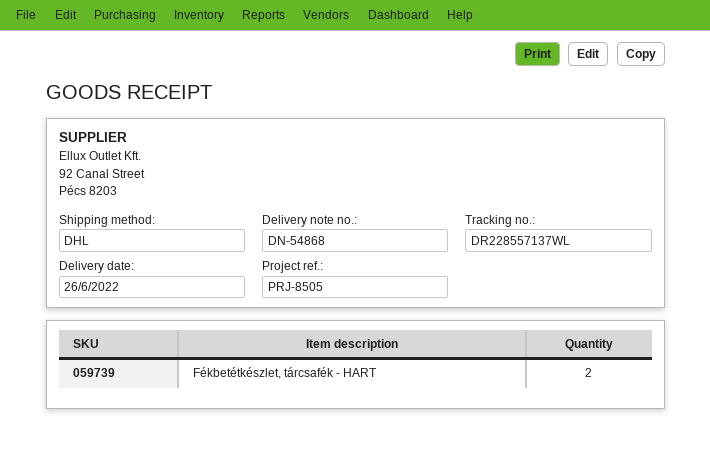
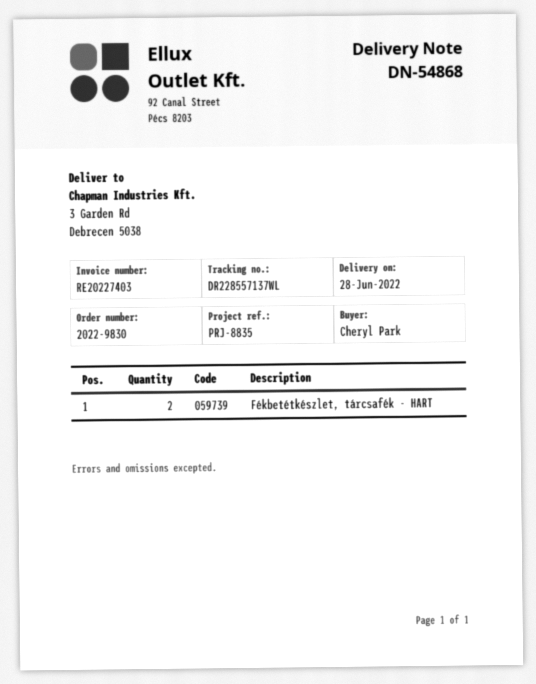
delivery date: 2022-06-26 -> 2022-06-28
reference: PRJ-8505 -> PRJ-8835

